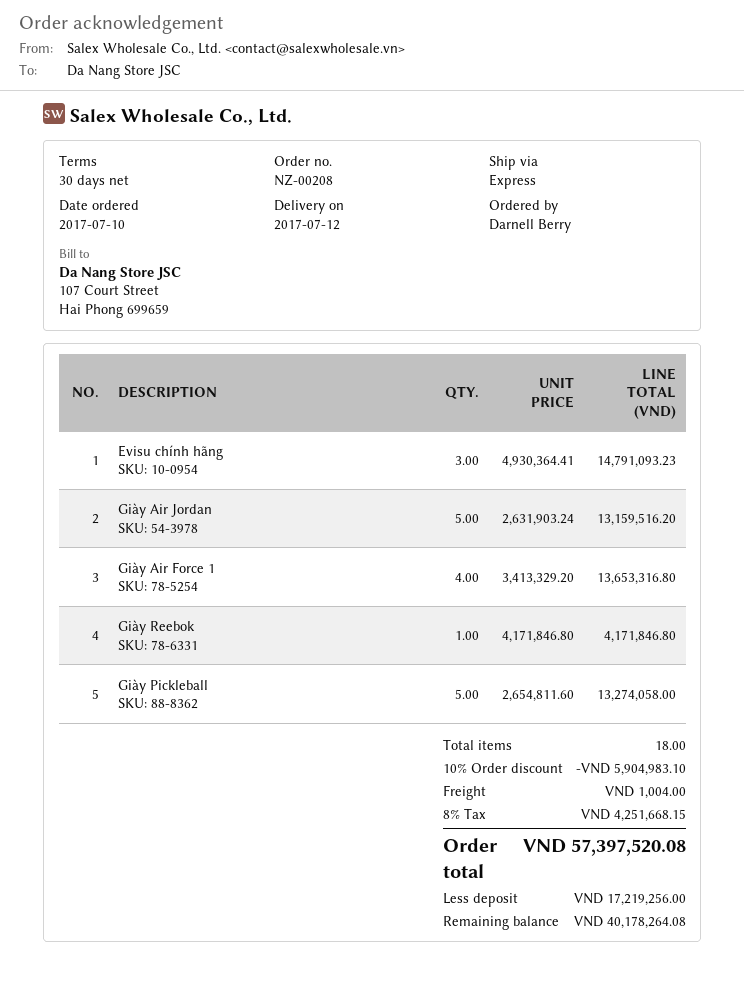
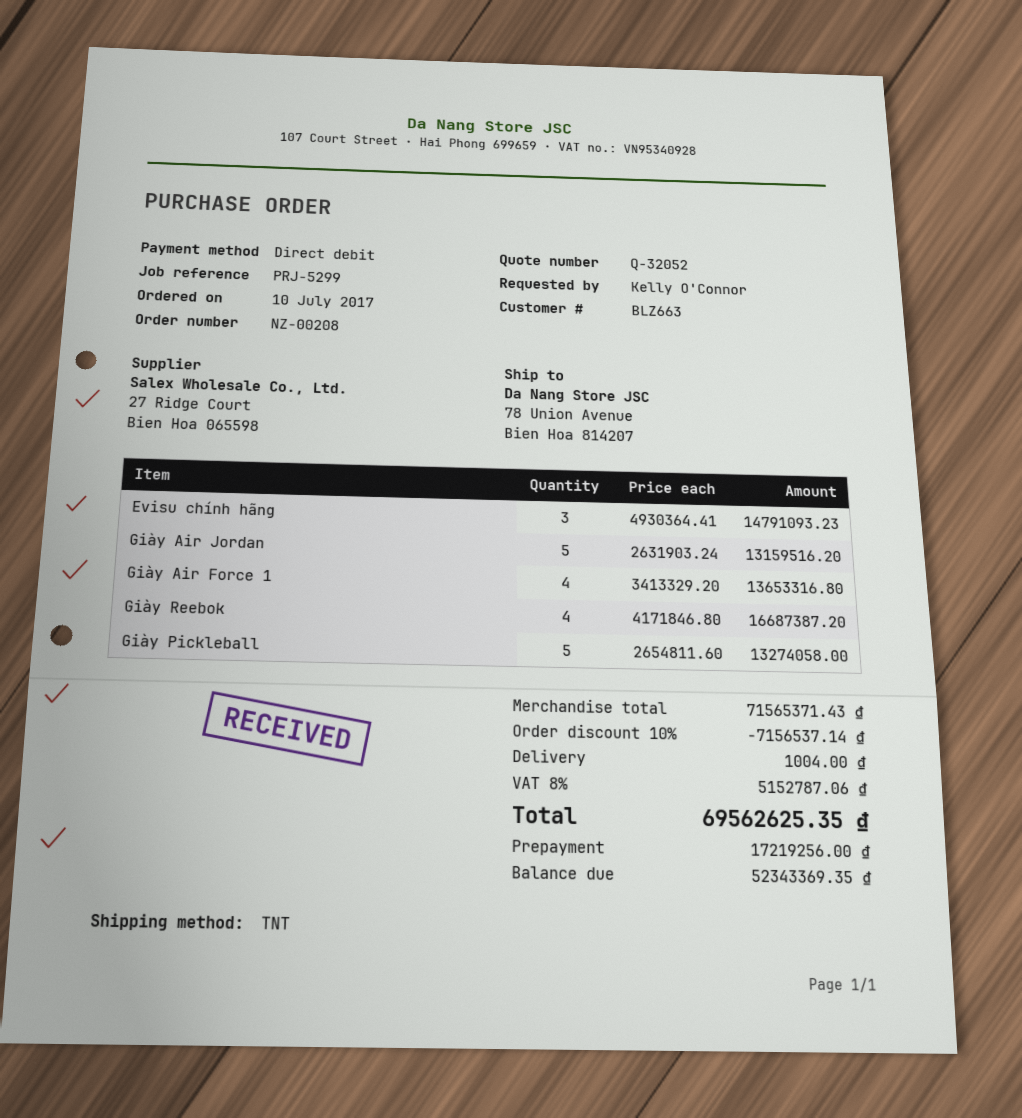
ordered by: Darnell Berry -> Kelly O'Connor
shipping method: express -> TNT
Giày Reebok: 1 x 4171846.80 = 4171846.80 -> 4 x 4171846.80 = 16687387.20
discount: 10% = 5904983.10 -> 10% = 7156537.14
tax: 8% = 4251668.15 -> 8% = 5152787.06
total: 57397520.08 -> 69562625.35
balance: 40178264.08 -> 52343369.35

